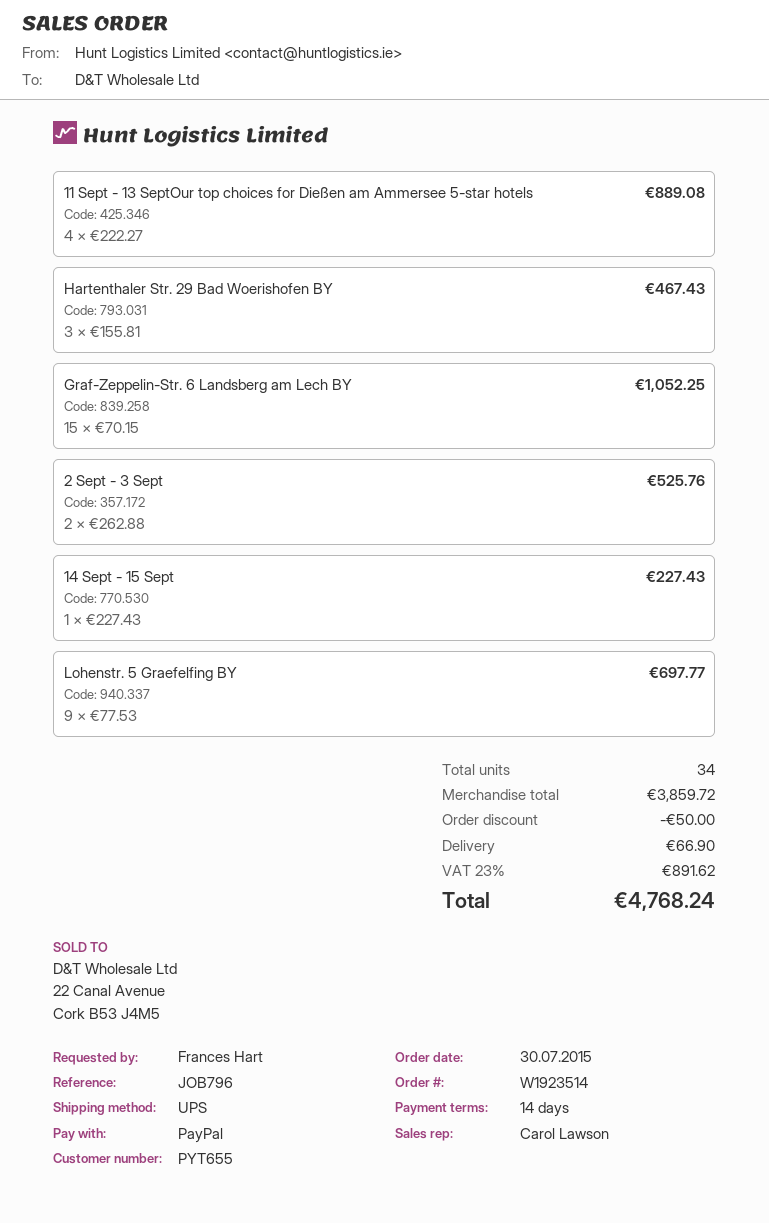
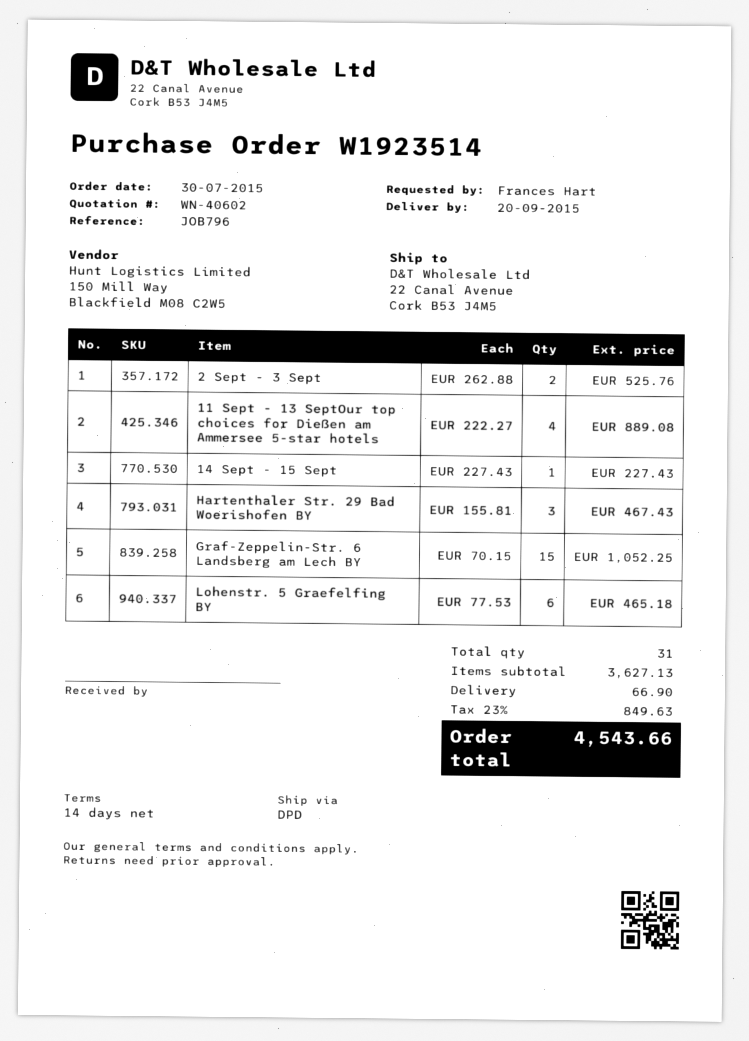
shipping method: UPS -> DPD
Lohenstr. 5 Graefelfing BY: 9 x 77.53 = 697.77 -> 6 x 77.53 = 465.18
total quantity: 34 -> 31
subtotal: 3859.72 -> 3627.13
discount: 50.00 -> none
tax: 23% = 891.62 -> 23% = 849.63
total: 4768.24 -> 4543.66

